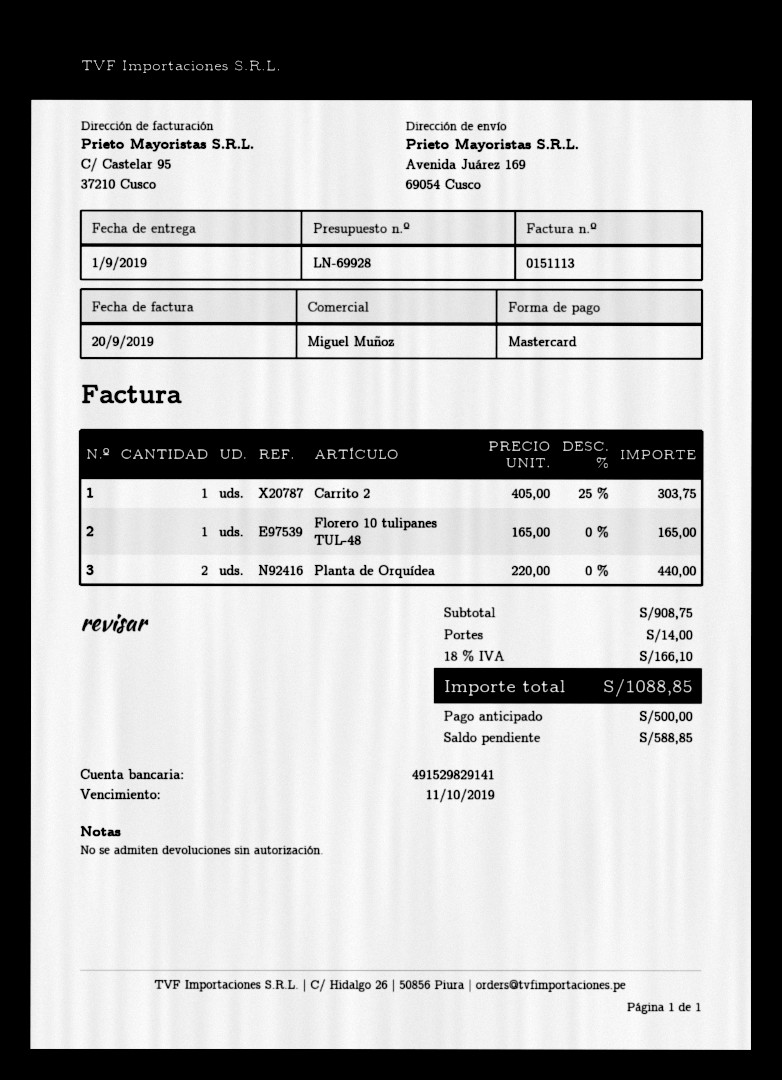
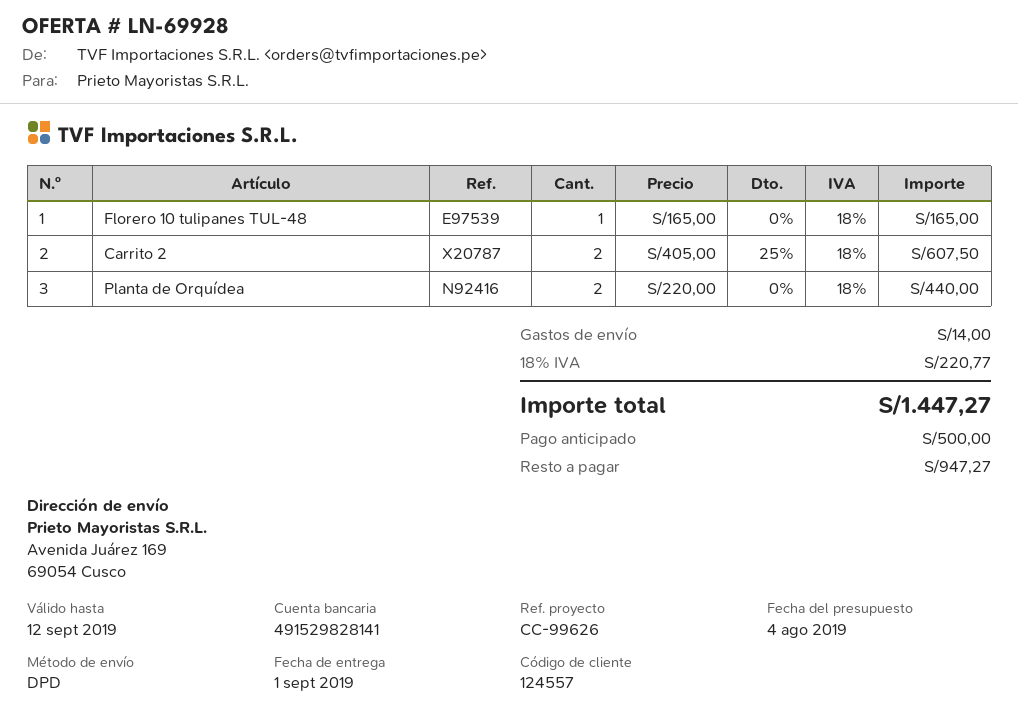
bank account: 491529829141 -> 491529828141
Carrito 2: 1 x 405.00 - 25% = 303.75 -> 2 x 405.00 - 25% = 607.50
tax: 18% = 166.10 -> 18% = 220.77
total: 1088.85 -> 1447.27
balance: 588.85 -> 947.27

